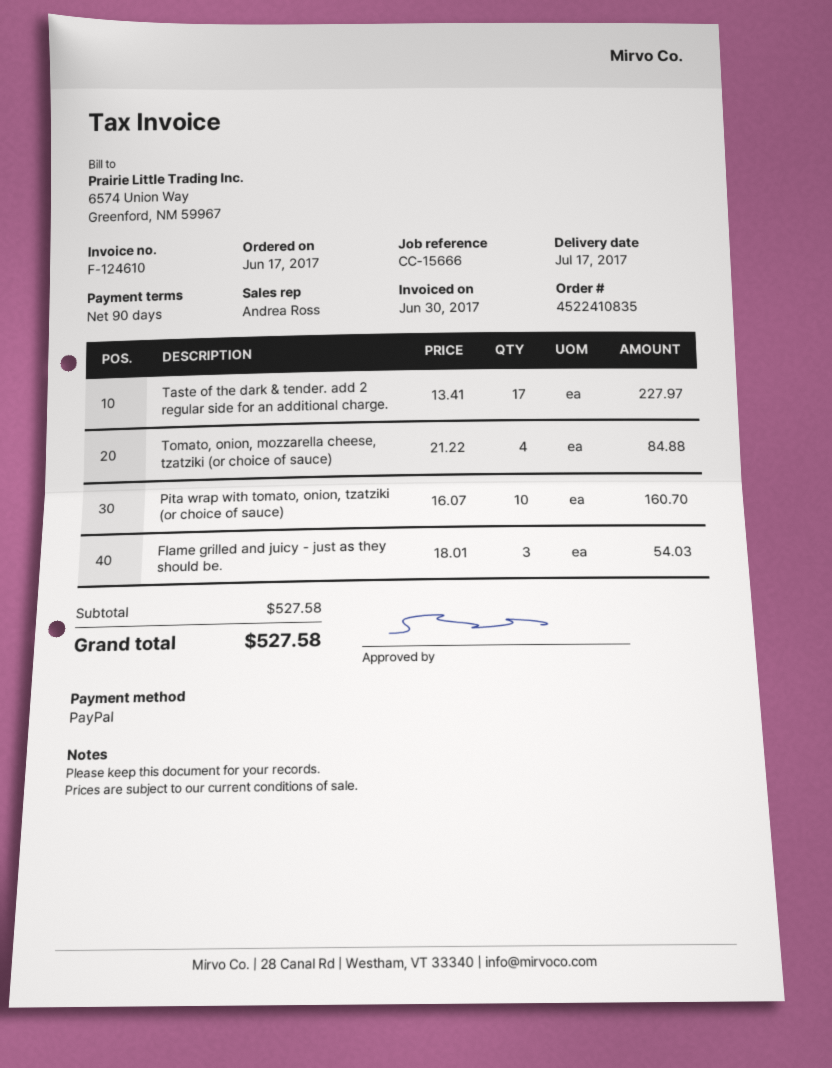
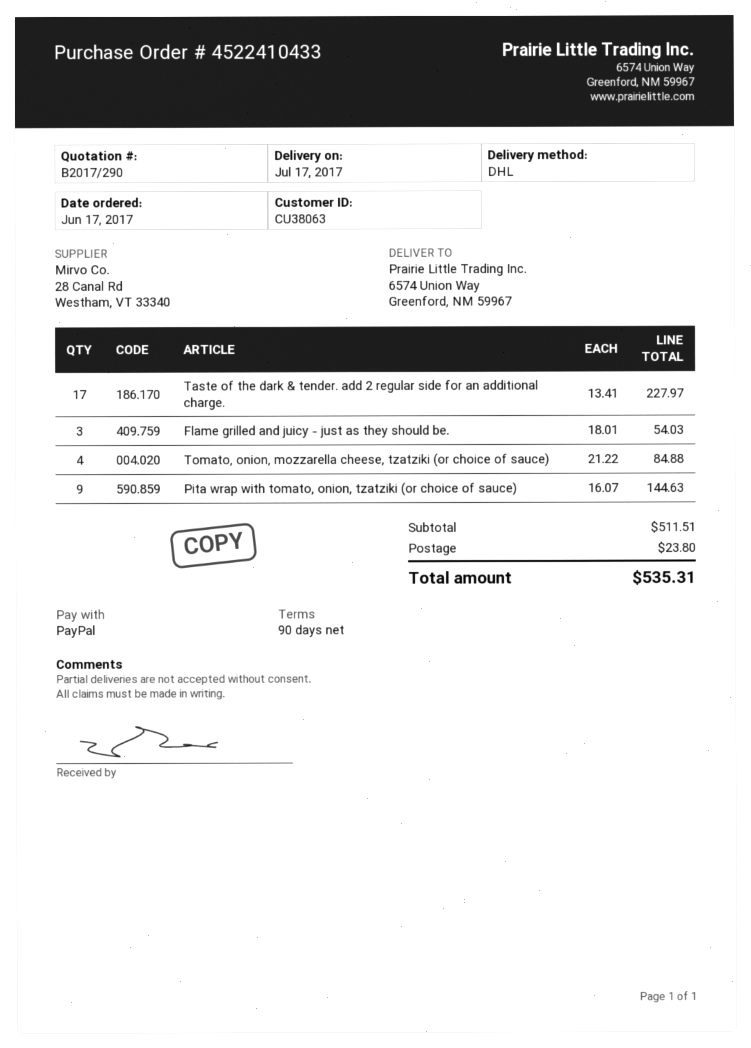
order number: 4522410835 -> 4522410433
Pita wrap with tomato, onion, tzatziki (or choice of sauce): 10 x 16.07 = 160.70 -> 9 x 16.07 = 144.63
subtotal: 527.58 -> 511.51
shipping: none -> 23.80
total: 527.58 -> 535.31

